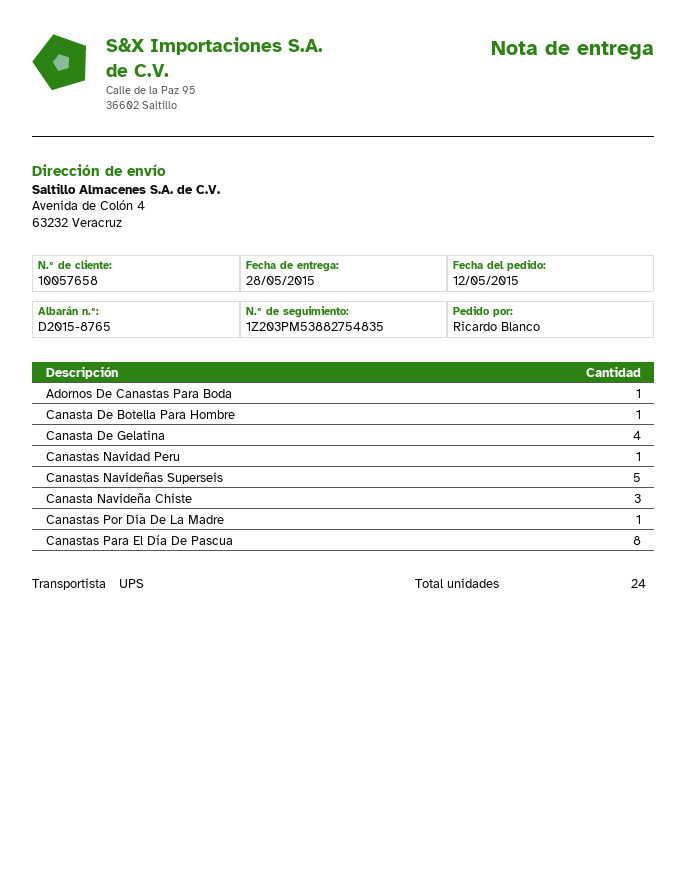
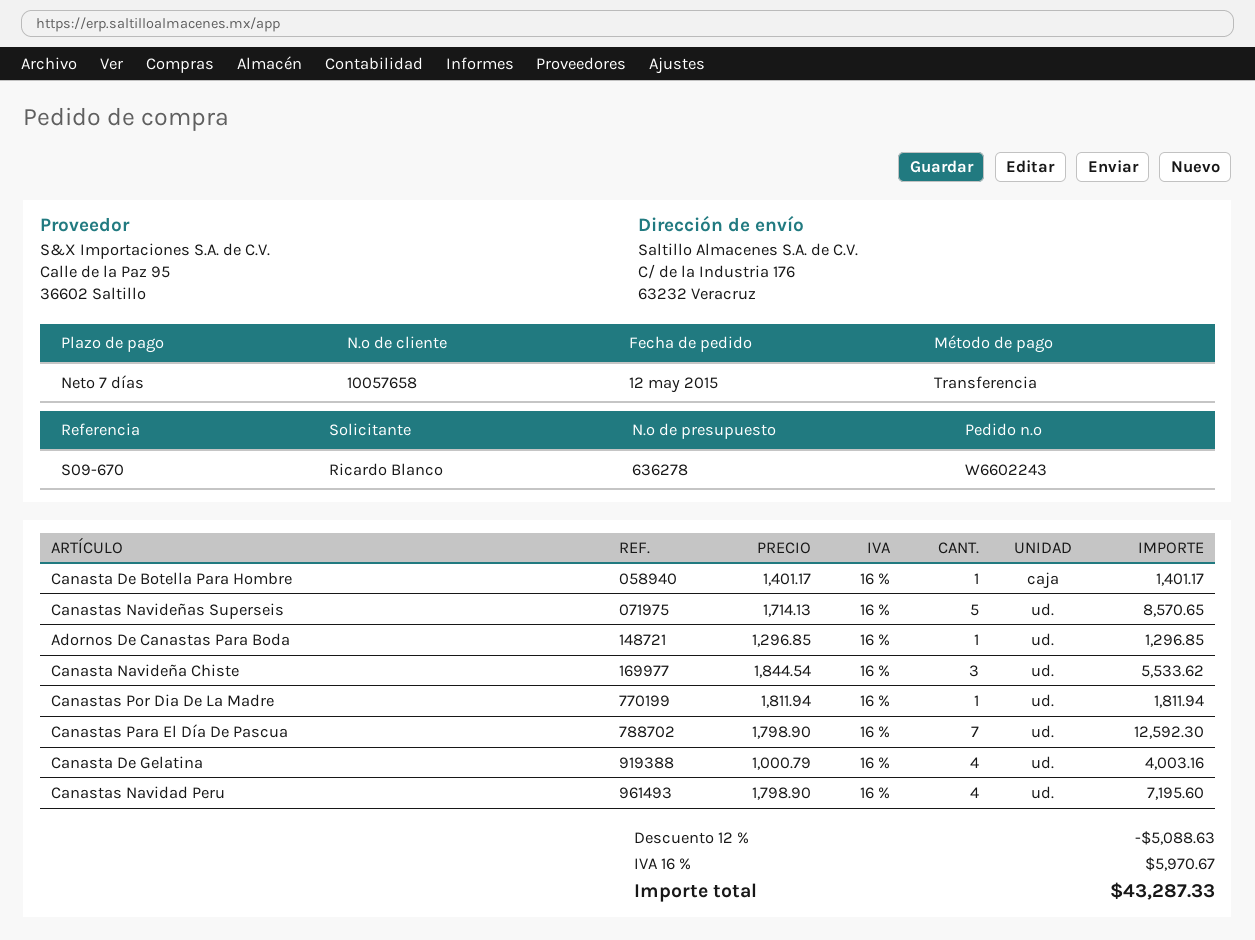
ship to: Avenida de Colón 4, 63232 Veracruz -> C/ de la Industria 176, 63232 Veracruz
Canastas Navidad Peru: 1 -> 4
Canastas Para El Día De Pascua: 8 -> 7

